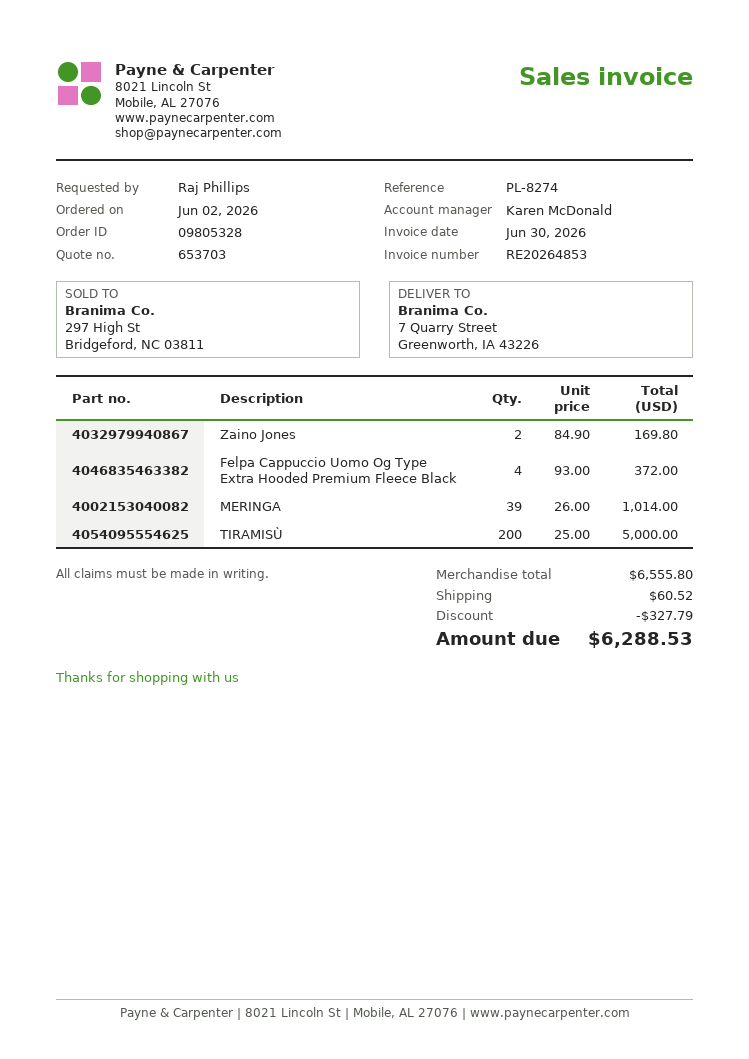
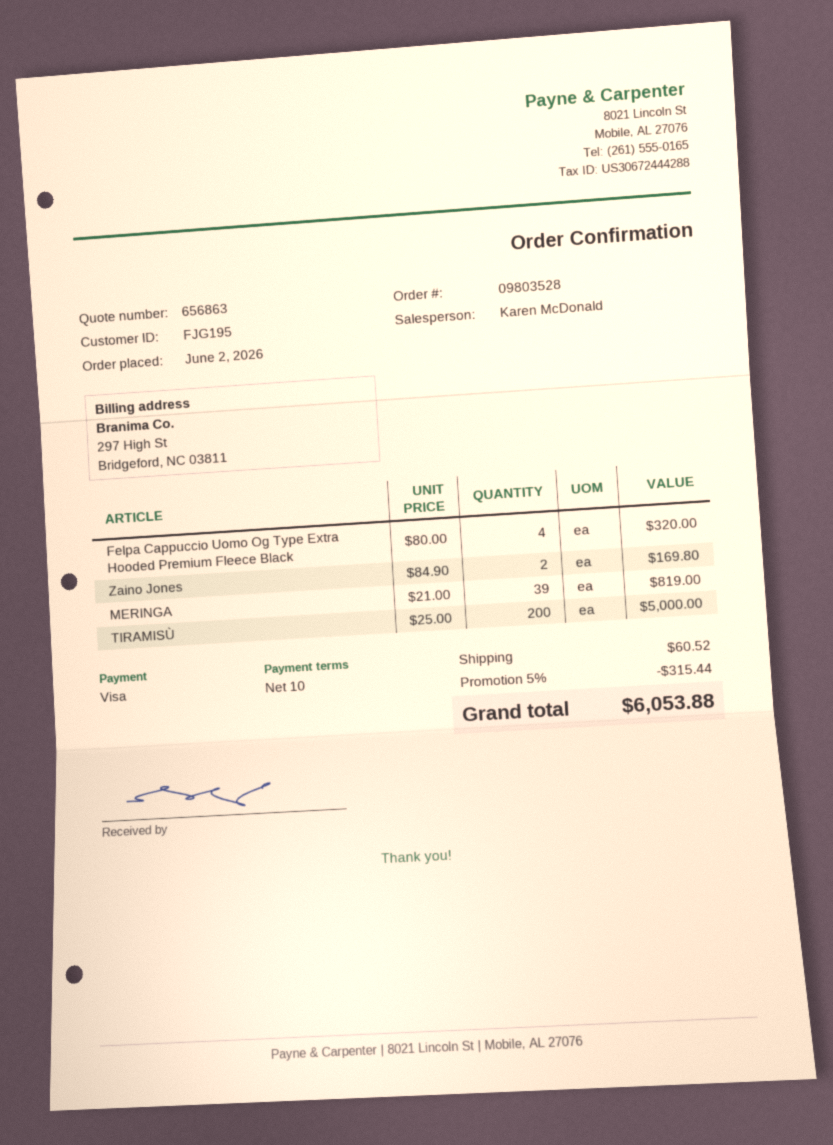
quote number: 653703 -> 656863
order number: 09805328 -> 09803528
Felpa Cappuccio Uomo Og Type Extra Hooded Premium Fleece Black: 4 x 93.00 = 372.00 -> 4 x 80.00 = 320.00
MERINGA: 39 x 26.00 = 1014.00 -> 39 x 21.00 = 819.00
discount: 327.79 -> 315.44
total: 6288.53 -> 6053.88

